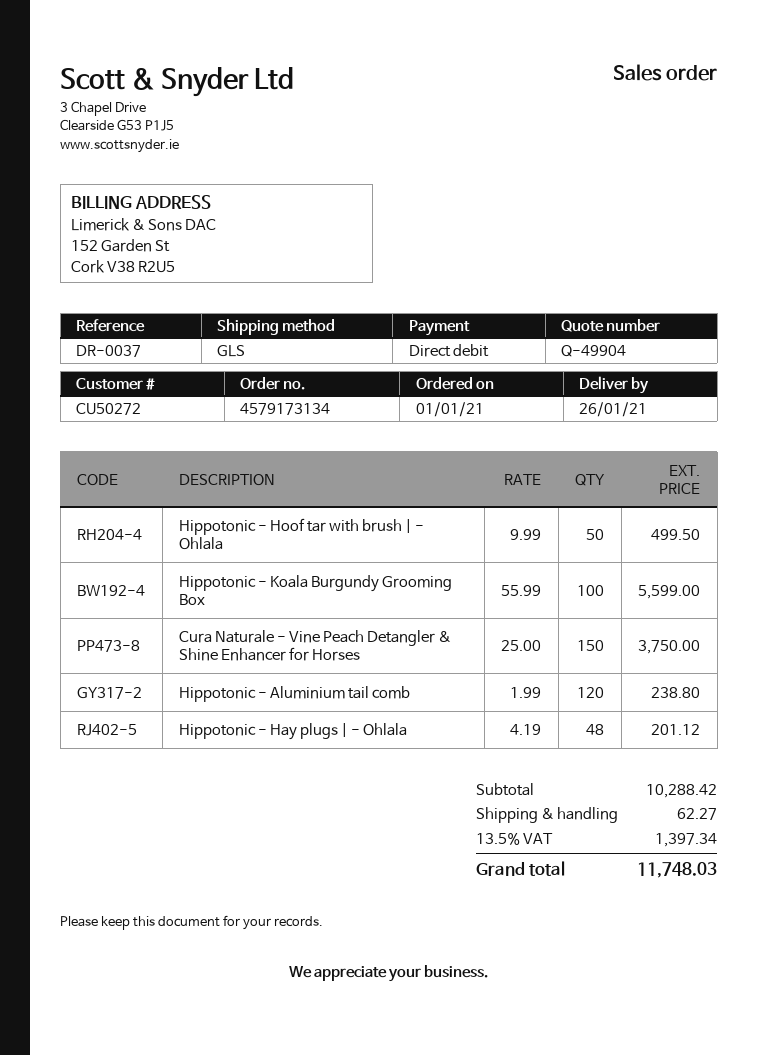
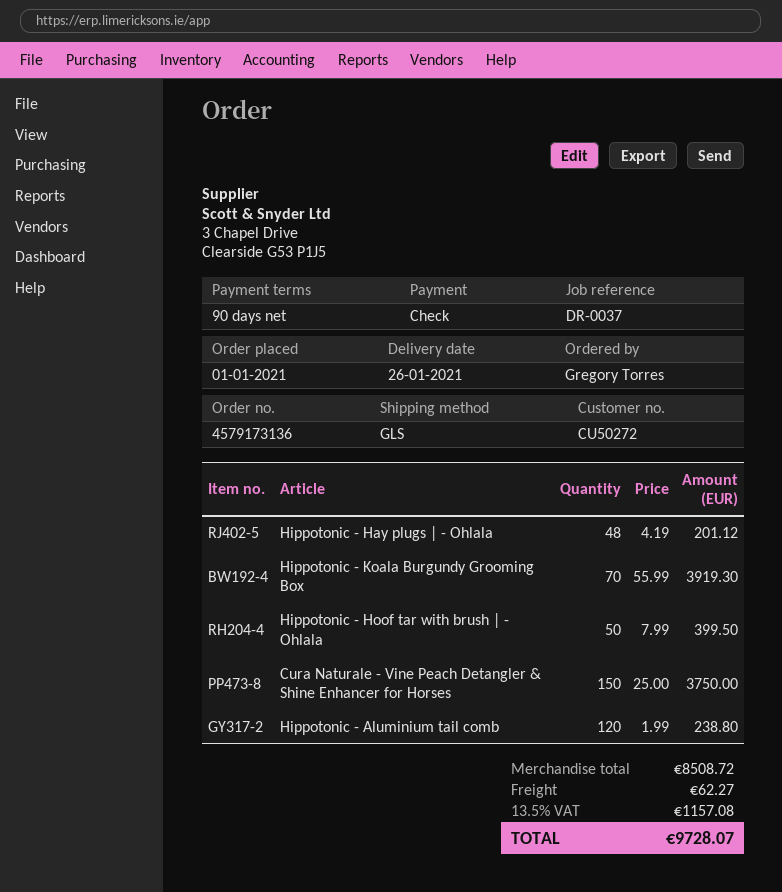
order number: 4579173134 -> 4579173136
payment method: direct debit -> cheque
Hippotonic - Hoof tar with brush | - Ohlala: 50 x 9.99 = 499.50 -> 50 x 7.99 = 399.50
Hippotonic - Koala Burgundy Grooming Box: 100 x 55.99 = 5599.00 -> 70 x 55.99 = 3919.30
subtotal: 10288.42 -> 8508.72
tax: 13.5% = 1397.34 -> 13.5% = 1157.08
total: 11748.03 -> 9728.07

